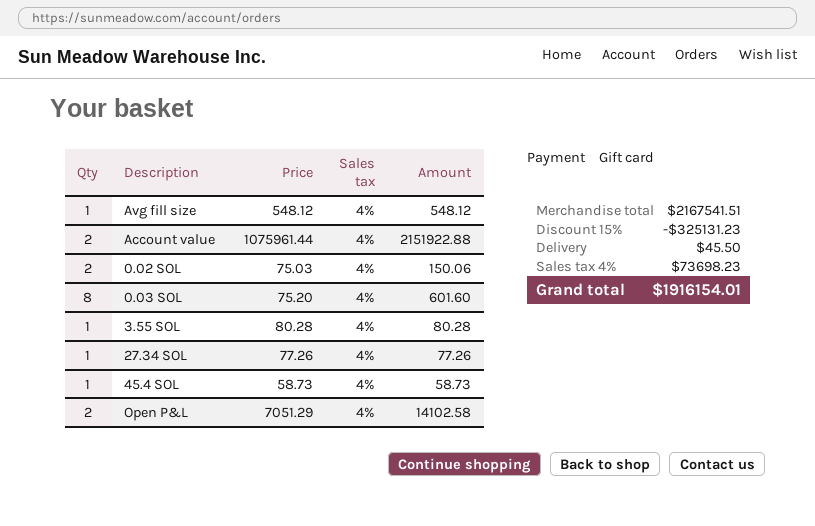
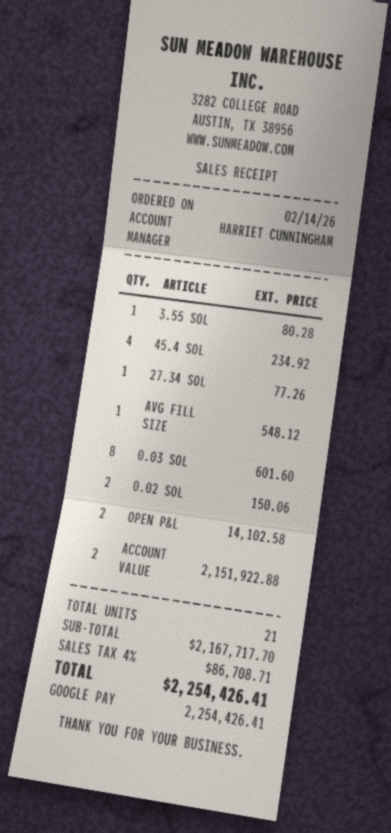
payment method: gift card -> Google Pay
45.4 SOL: 1 for 58.73 -> 4 for 234.92
subtotal: 2167541.51 -> 2167717.70
discount: 15% = 325131.23 -> none
shipping: 45.50 -> none
tax: 4% = 73698.23 -> 4% = 86708.71
total: 1916154.01 -> 2254426.41

